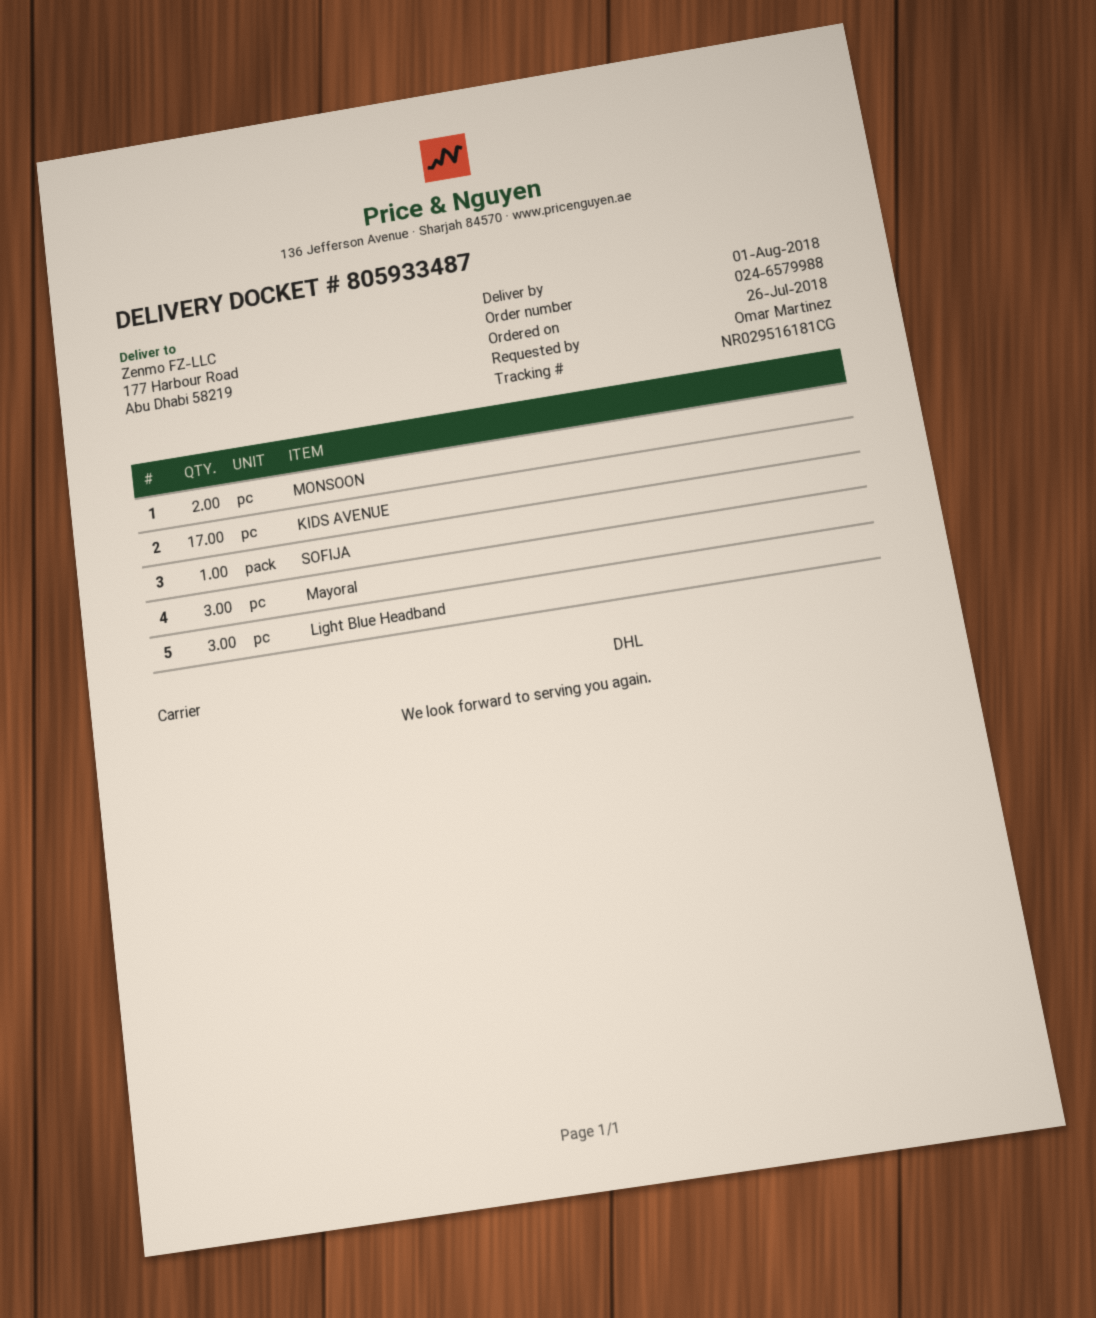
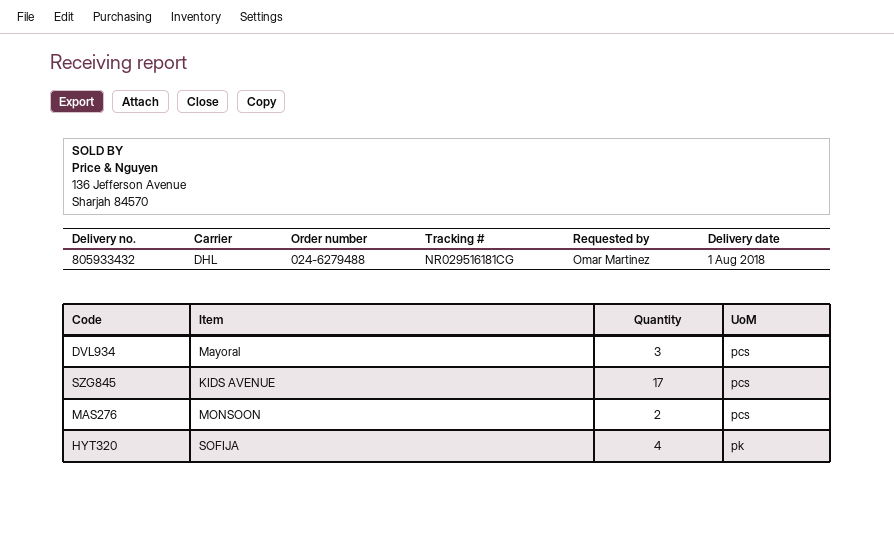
order number: 024-6579988 -> 024-6279488
delivery note number: 805933487 -> 805933432
SOFIJA: 1 -> 4
Light Blue Headband: 3 -> none

